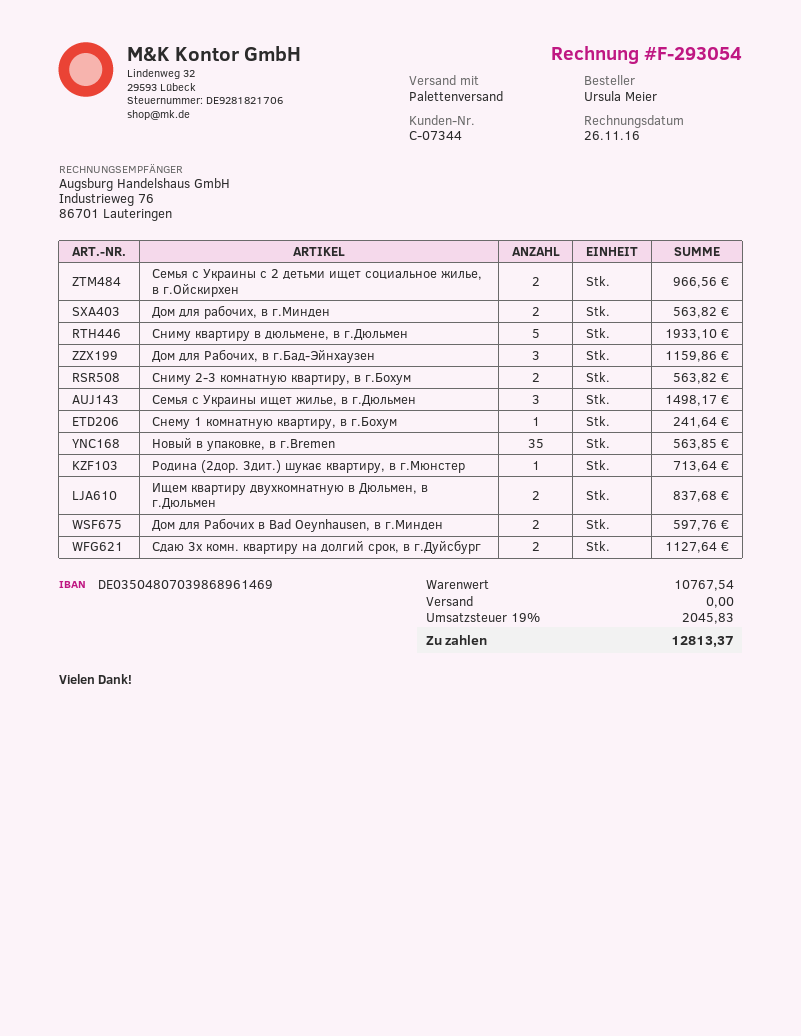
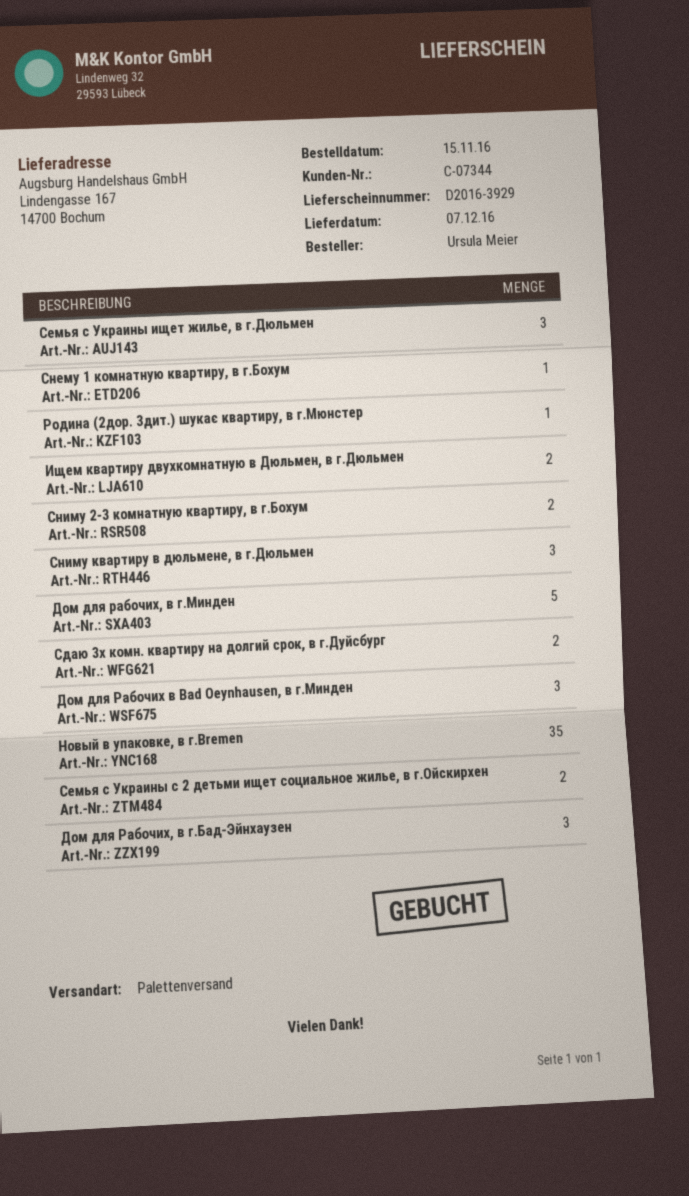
Дом для рабочих, в г.Минден: 2 -> 5
Сниму квартиру в дюльмене, в г.Дюльмен: 5 -> 3
Дом для Рабочих в Bad Oeynhausen, в г.Минден: 2 -> 3

